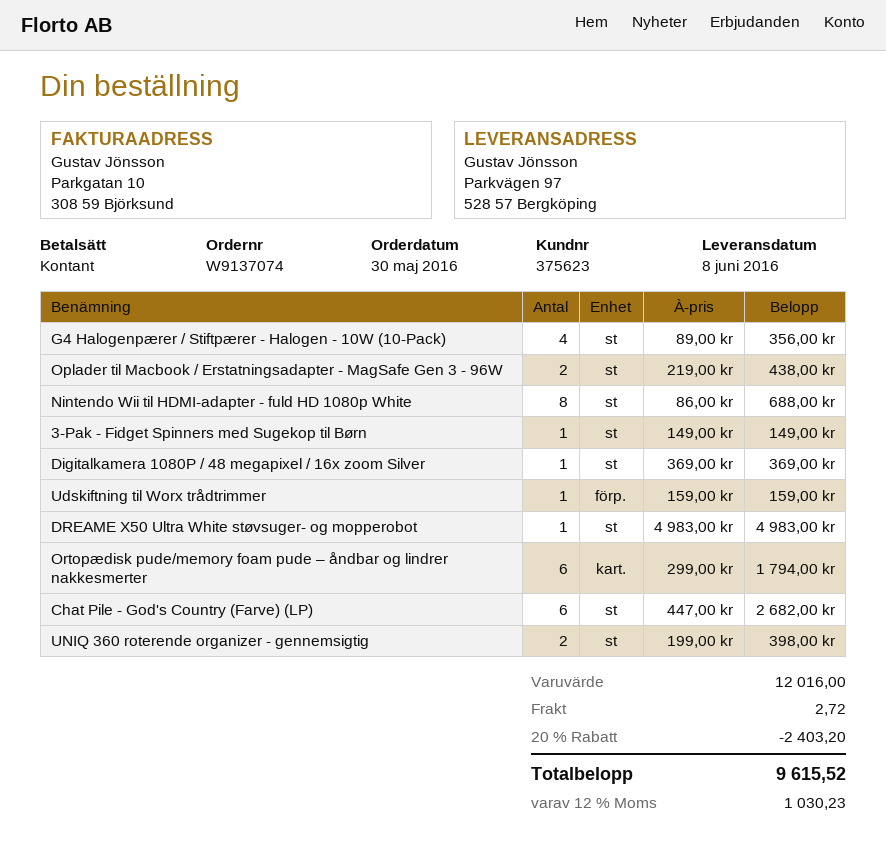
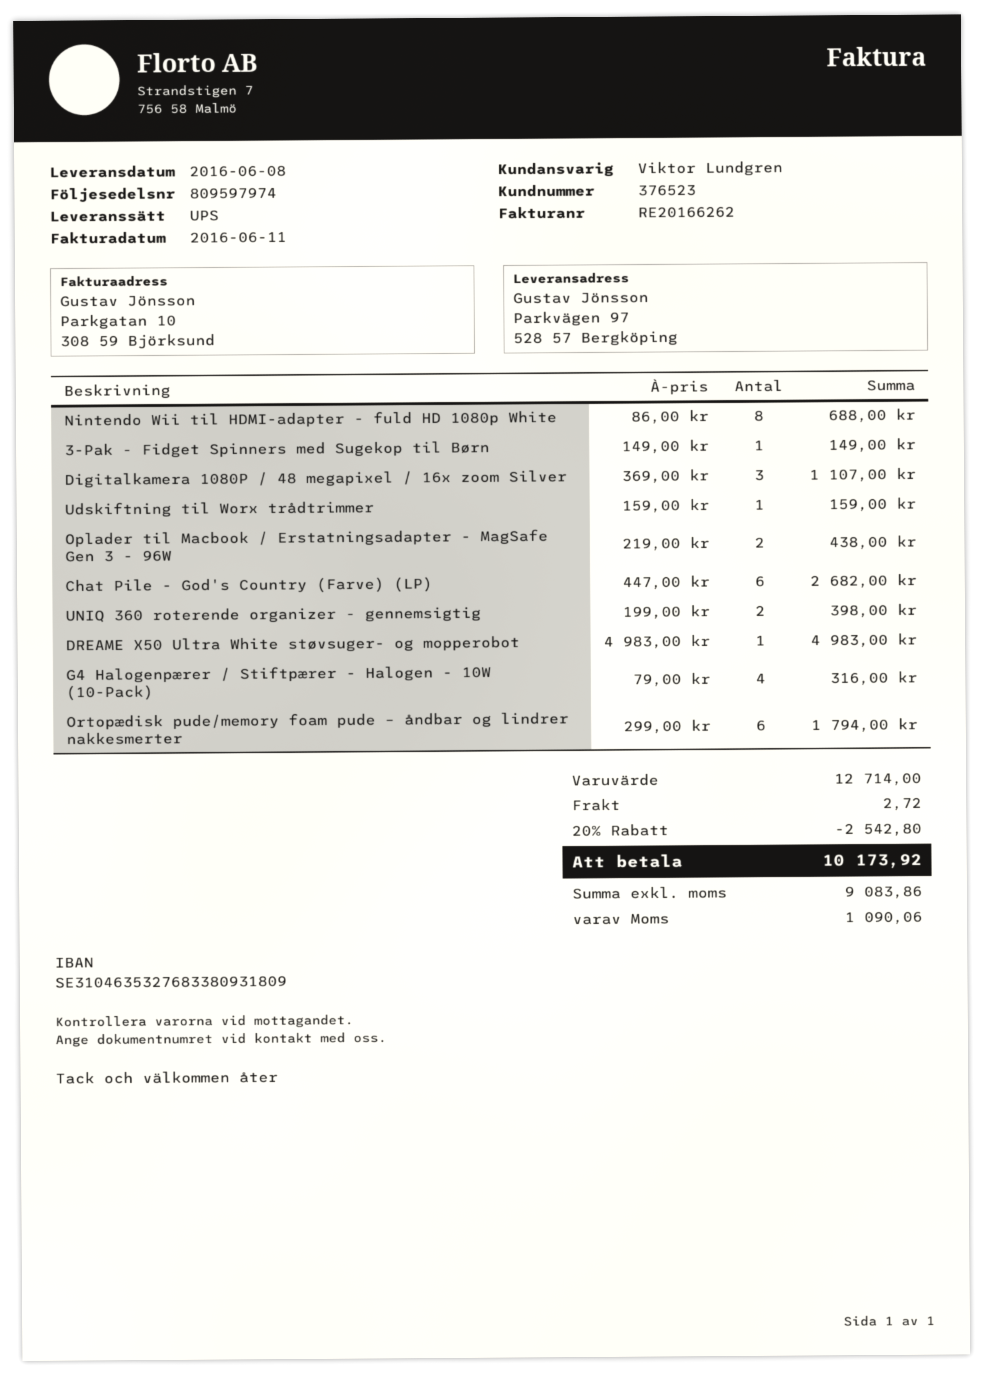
customer number: 375623 -> 376523
G4 Halogenpærer / Stiftpærer - Halogen - 10W (10-Pack): 4 x 89.00 = 356.00 -> 4 x 79.00 = 316.00
Digitalkamera 1080P / 48 megapixel / 16x zoom Silver: 1 x 369.00 = 369.00 -> 3 x 369.00 = 1107.00
subtotal: 12016.00 -> 12714.00
discount: 20% = 2403.20 -> 20% = 2542.80
tax: 1030.23 -> 1090.06
total: 9615.52 -> 10173.92

